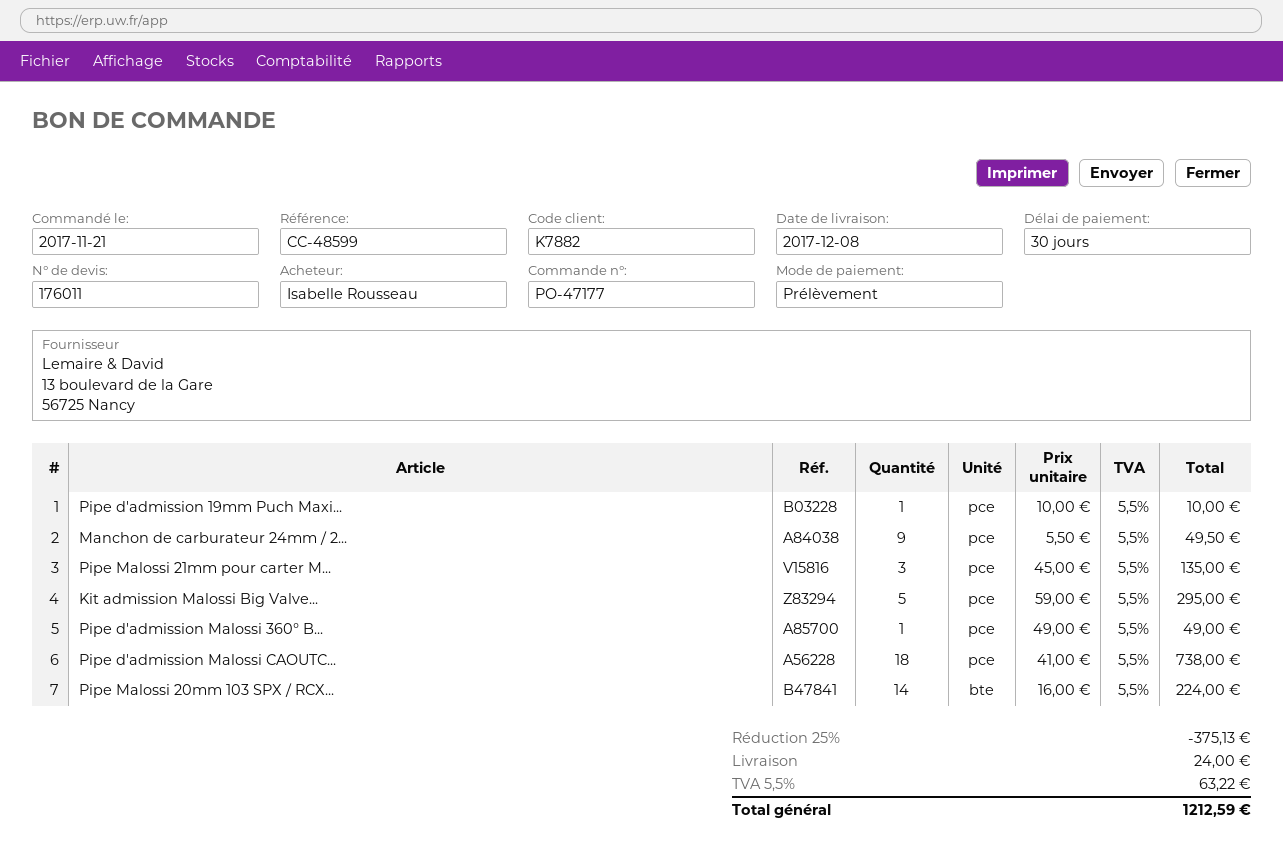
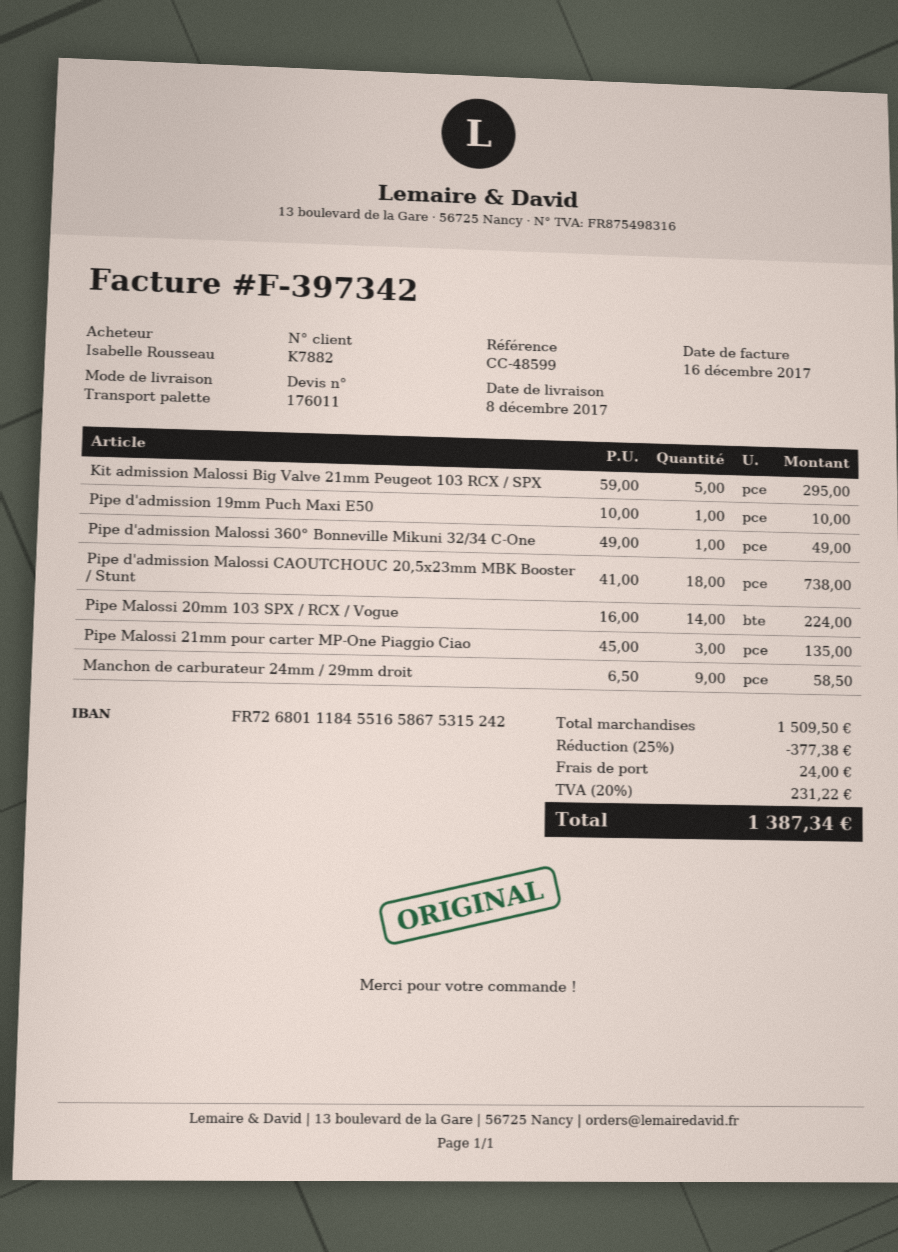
Manchon de carburateur 24mm / 2...: 9 x 5.50 = 49.50 -> 9 x 6.50 = 58.50
discount: 25% = 375.13 -> 25% = 377.38
tax: 5.5% = 63.22 -> 20% = 231.22
total: 1212.59 -> 1387.34

